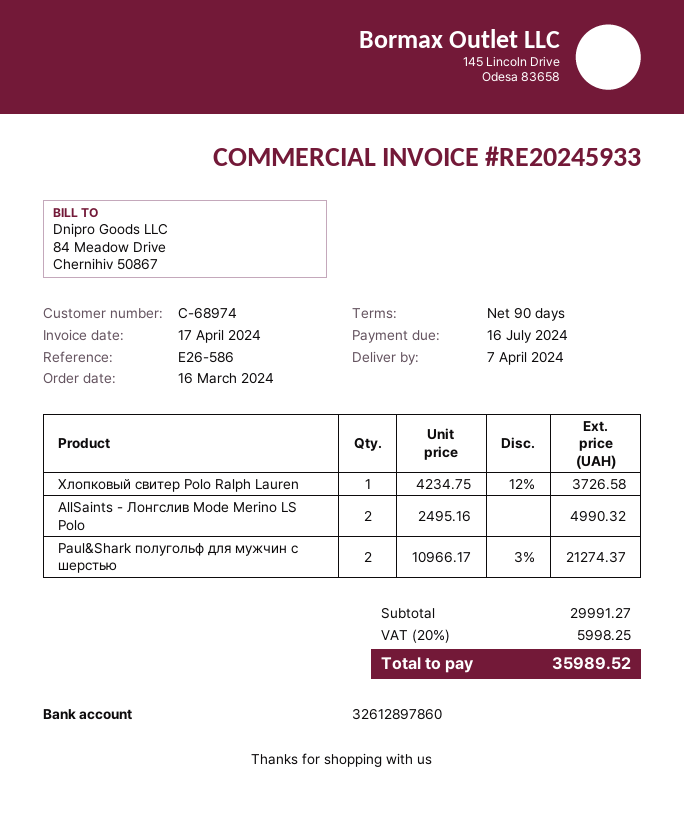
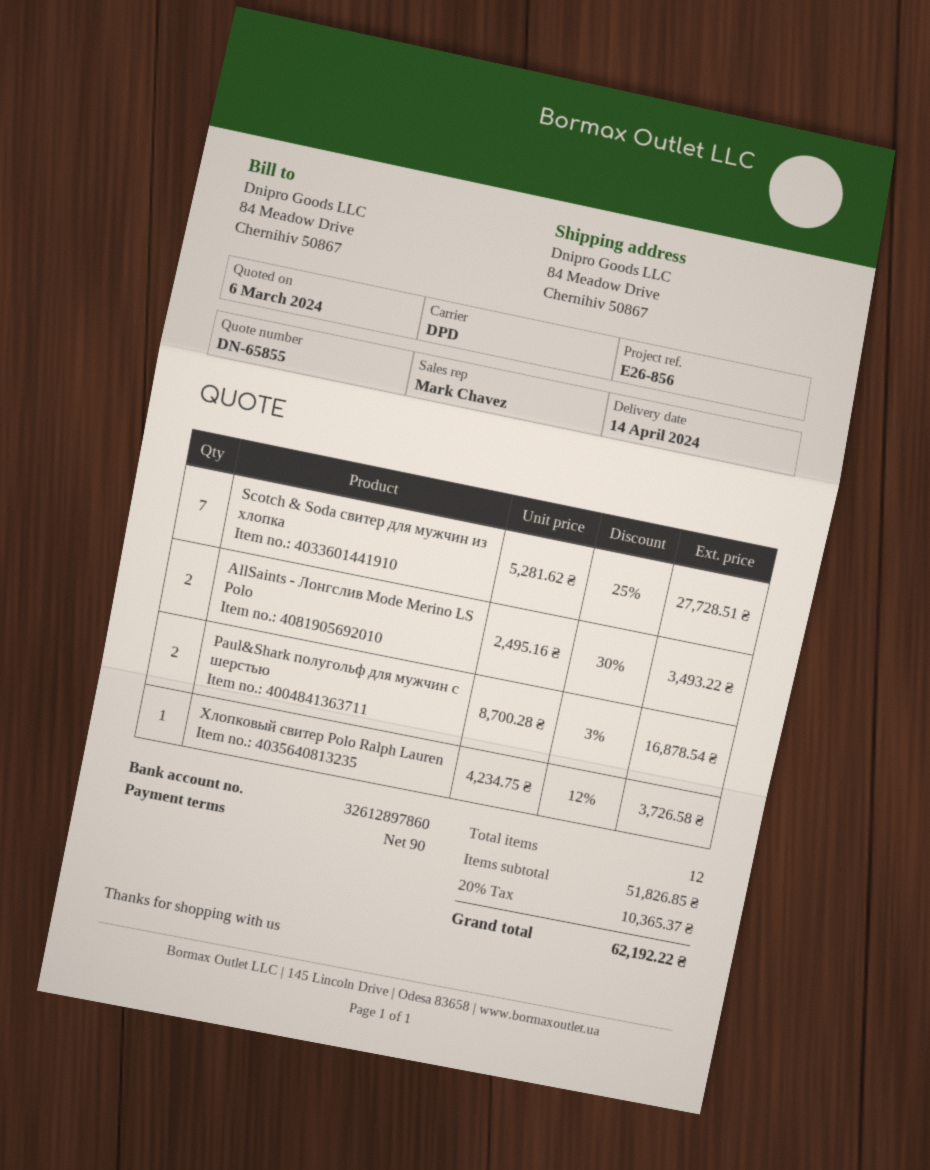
delivery date: 2024-04-07 -> 2024-04-14
reference: E26-586 -> E26-856
AllSaints - Лонгслив Mode Merino LS Polo: 2 x 2495.16 = 4990.32 -> 2 x 2495.16 - 30% = 3493.22
Paul&Shark полугольф для мужчин с шерстью: 2 x 10966.17 - 3% = 21274.37 -> 2 x 8700.28 - 3% = 16878.54
Scotch & Soda свитер для мужчин из хлопка: none -> 7 x 5281.62 - 25% = 27728.51
subtotal: 29991.27 -> 51826.85
tax: 20% = 5998.25 -> 20% = 10365.37
total: 35989.52 -> 62192.22

